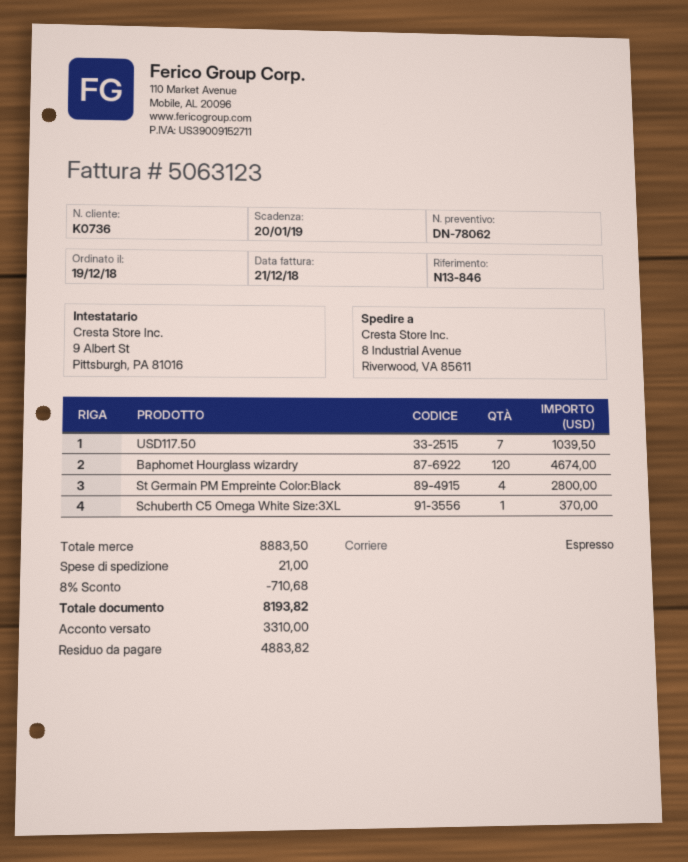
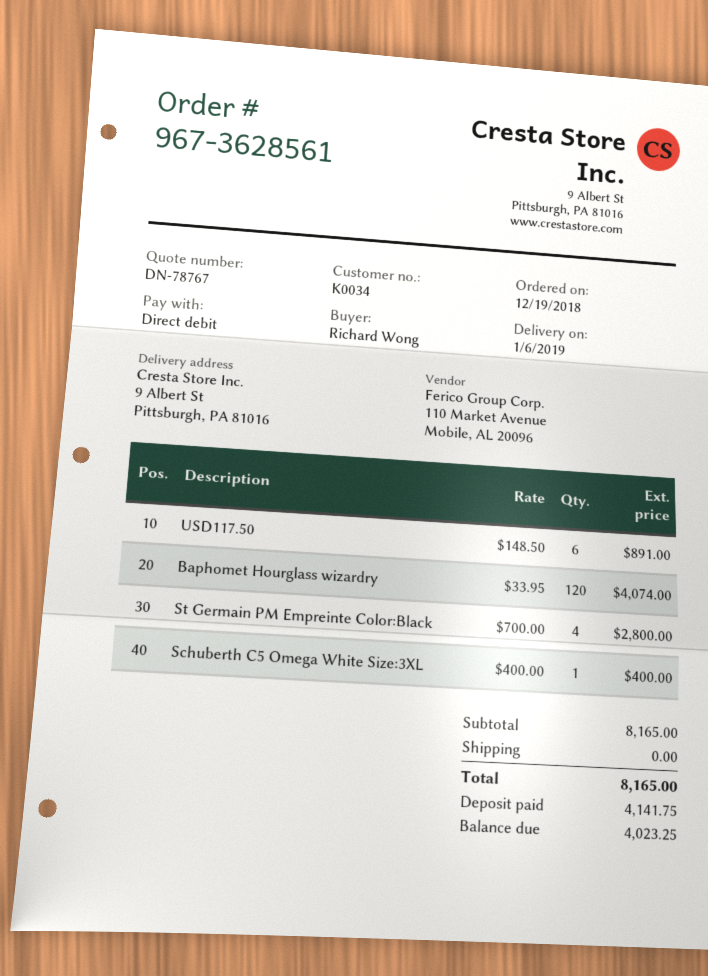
quote number: DN-78062 -> DN-78767
customer number: K0736 -> K0034
ship to: 8 Industrial Avenue, Riverwood, VA 85611 -> 9 Albert St, Pittsburgh, PA 81016
USD117.50: 7 for 1039.50 -> 6 for 891.00
Baphomet Hourglass wizardry: 120 for 4674.00 -> 120 for 4074.00
Schuberth C5 Omega White Size:3XL: 1 for 370.00 -> 1 for 400.00
subtotal: 8883.50 -> 8165.00
discount: 8% = 710.68 -> none
shipping: 21.00 -> 0.00
total: 8193.82 -> 8165.00
deposit: 3310.00 -> 4141.75
balance: 4883.82 -> 4023.25

